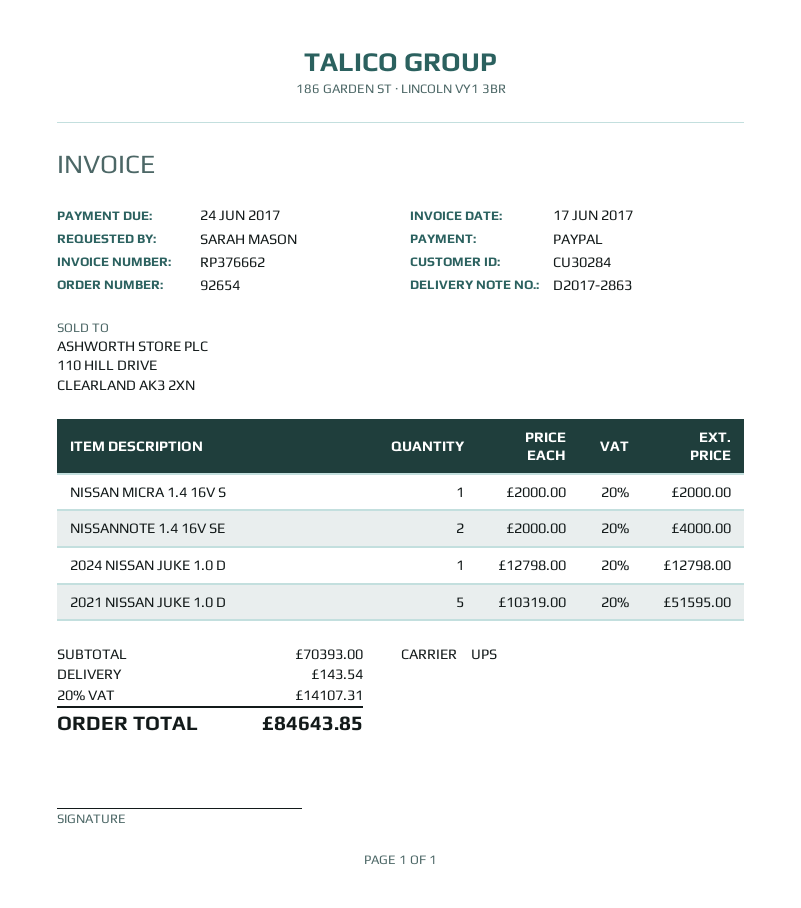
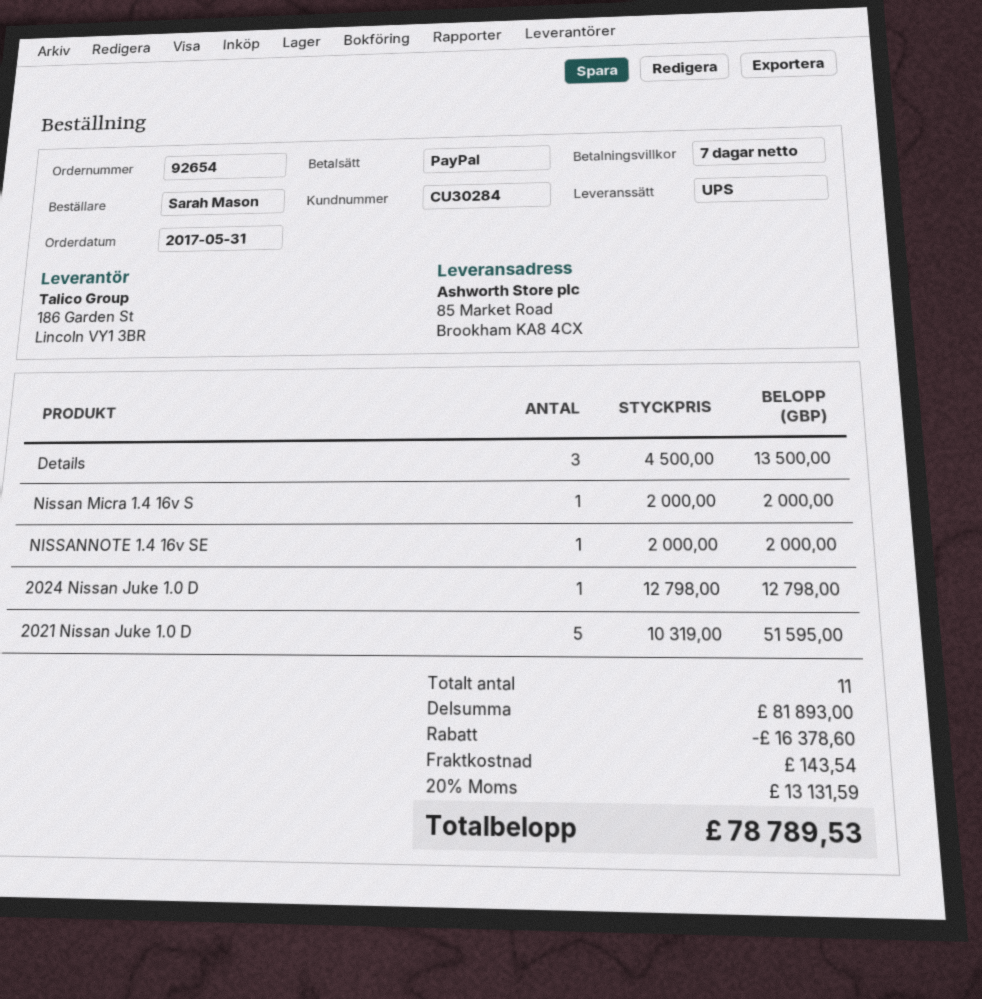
NISSANNOTE 1.4 16V SE: 2 x 2000.00 = 4000.00 -> 1 x 2000.00 = 2000.00
Details: none -> 3 x 4500.00 = 13500.00
subtotal: 70393.00 -> 81893.00
discount: none -> 16378.60
tax: 20% = 14107.31 -> 20% = 13131.59
total: 84643.85 -> 78789.53

